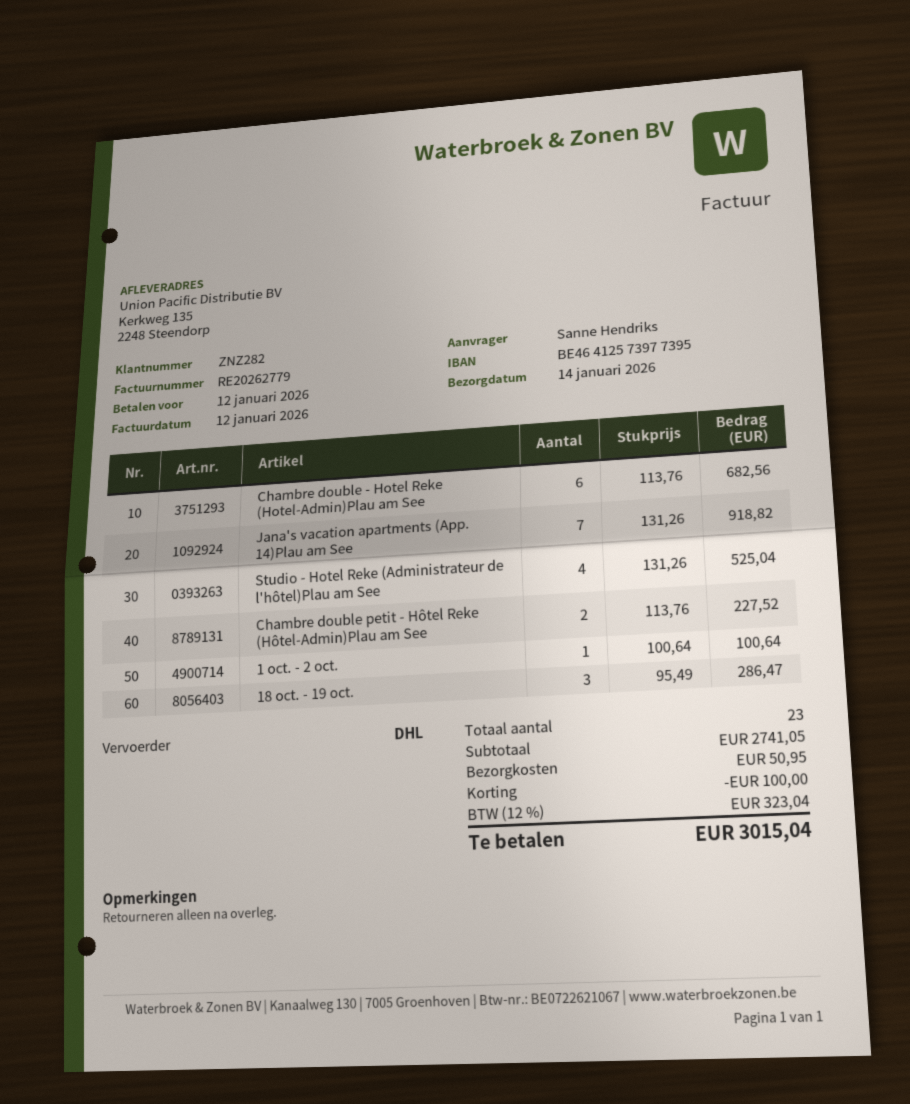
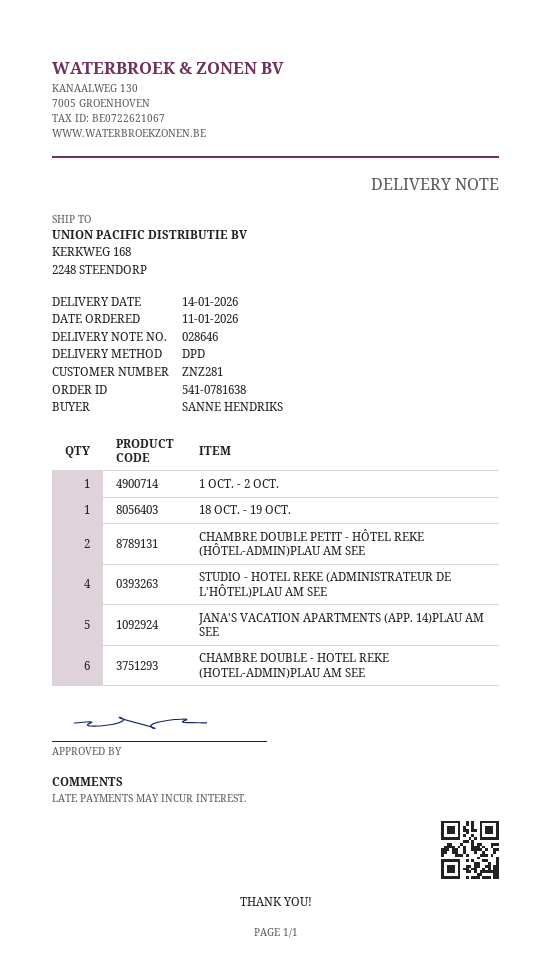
customer number: ZNZ282 -> ZNZ281
shipping method: DHL -> DPD
ship to: Kerkweg 135, 2248 Steendorp -> KERKWEG 168, 2248 STEENDORP
Jana's vacation apartments (App. 14)Plau am See: 7 -> 5
18 oct. - 19 oct.: 3 -> 1

